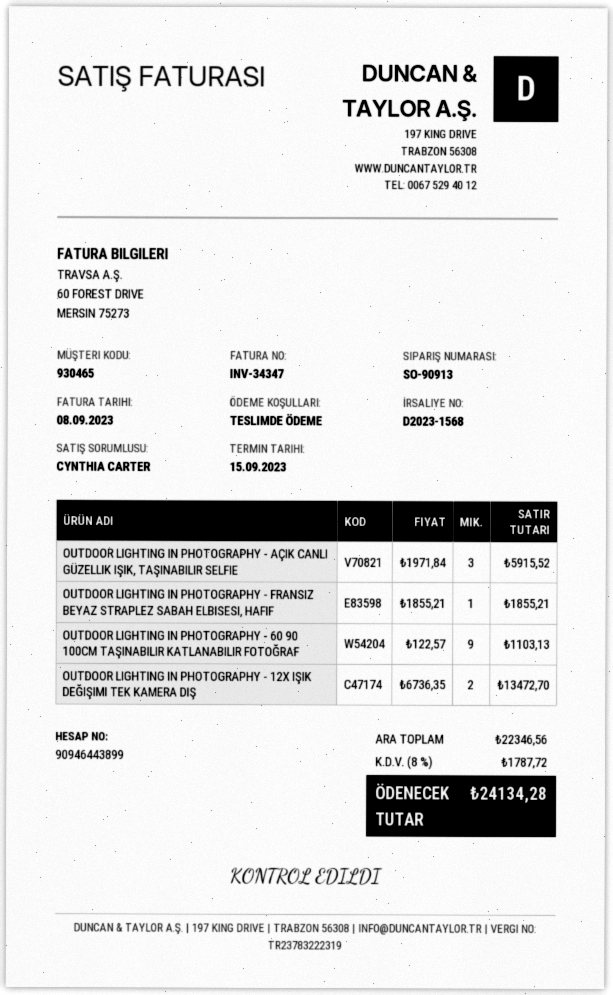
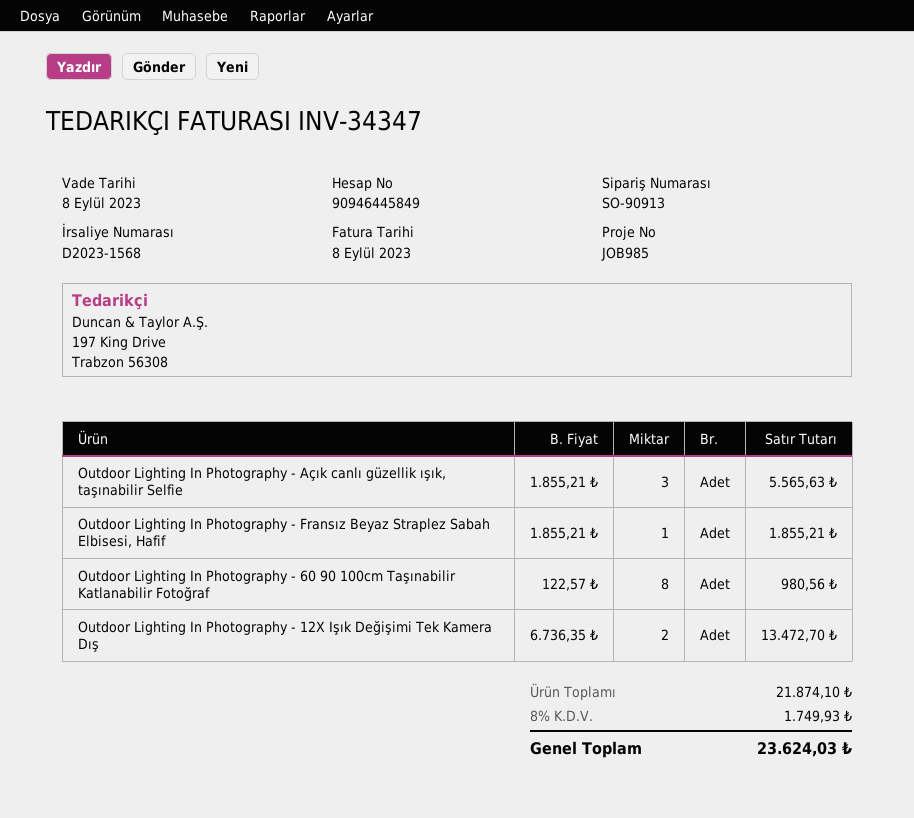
bank account: 90946443899 -> 90946445849
OUTDOOR LIGHTING IN PHOTOGRAPHY - AÇIK CANLI GÜZELLIK IŞIK, TAŞINABILIR SELFIE: 3 x 1971.84 = 5915.52 -> 3 x 1855.21 = 5565.63
OUTDOOR LIGHTING IN PHOTOGRAPHY - 60 90 100CM TAŞINABILIR KATLANABILIR FOTOĞRAF: 9 x 122.57 = 1103.13 -> 8 x 122.57 = 980.56
subtotal: 22346.56 -> 21874.10
tax: 8% = 1787.72 -> 8% = 1749.93
total: 24134.28 -> 23624.03

